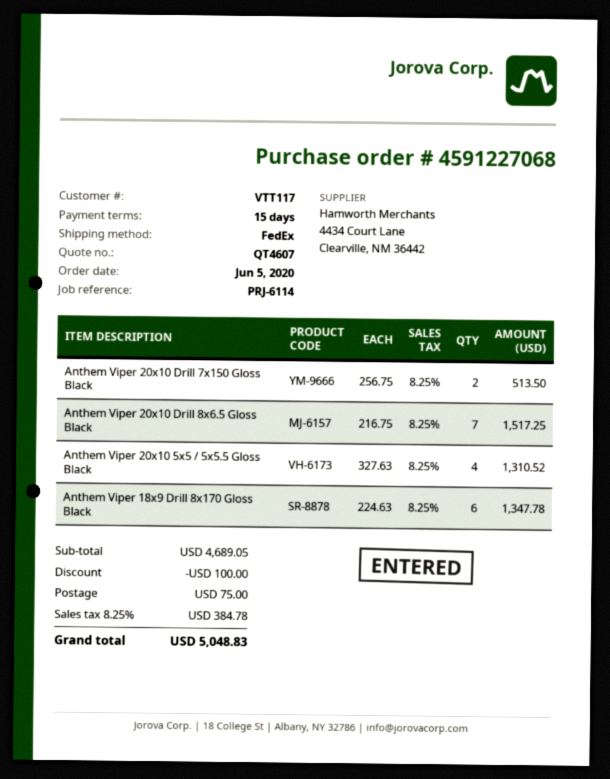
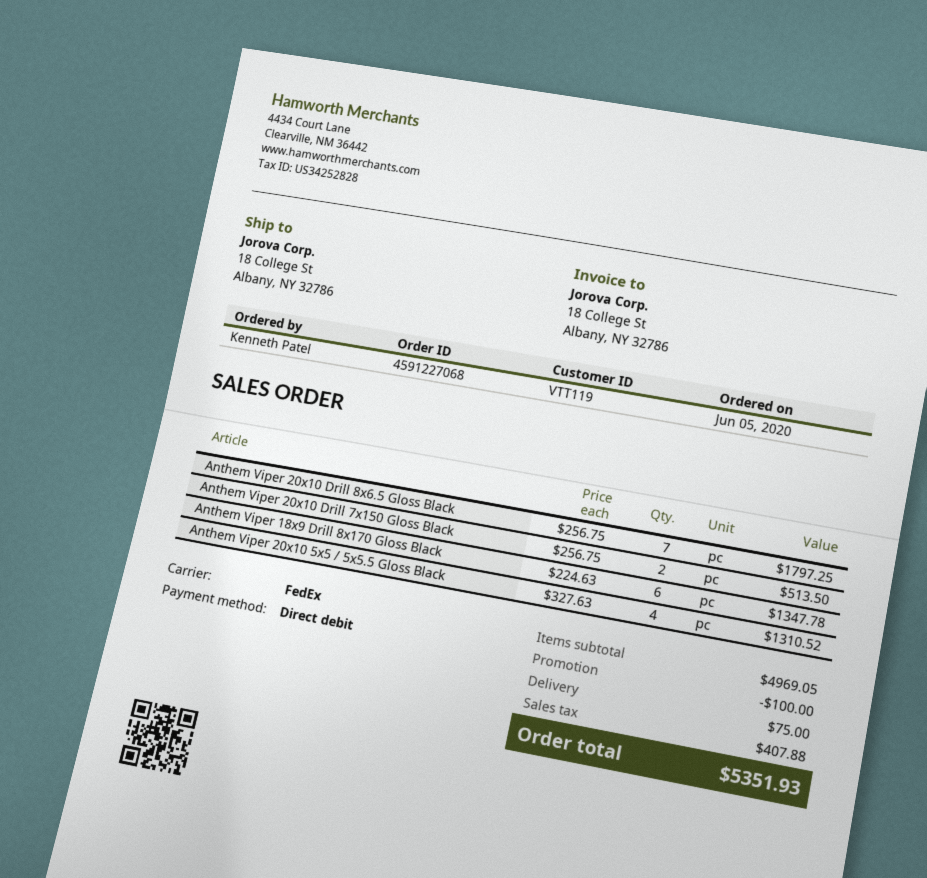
customer number: VTT117 -> VTT119
Anthem Viper 20x10 Drill 8x6.5 Gloss Black: 7 x 216.75 = 1517.25 -> 7 x 256.75 = 1797.25
subtotal: 4689.05 -> 4969.05
tax: 384.78 -> 407.88
total: 5048.83 -> 5351.93

